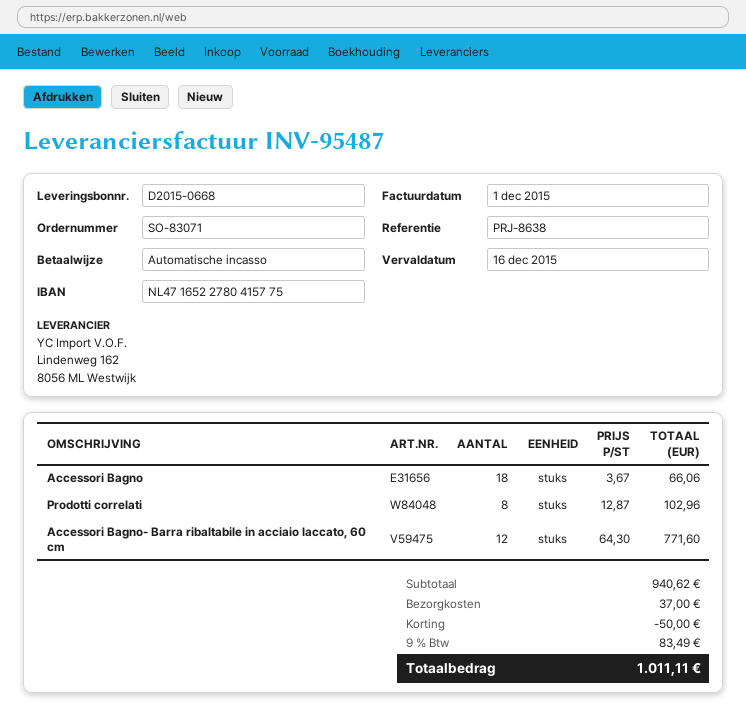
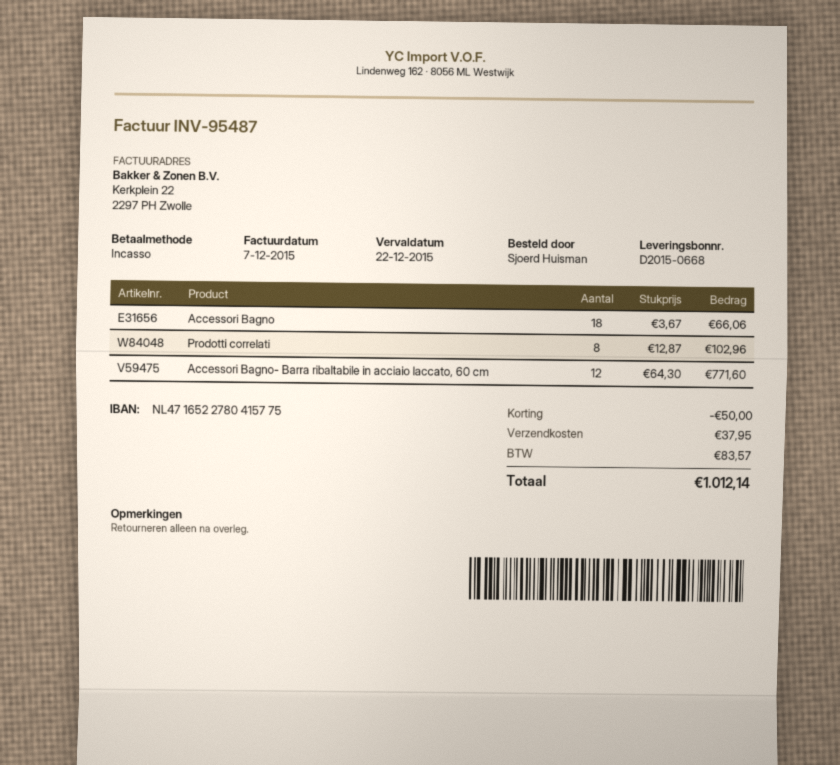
invoice date: 2015-12-01 -> 2015-12-07
due date: 2015-12-16 -> 2015-12-22
shipping: 37.00 -> 37.95
tax: 83.49 -> 83.57
total: 1011.11 -> 1012.14

